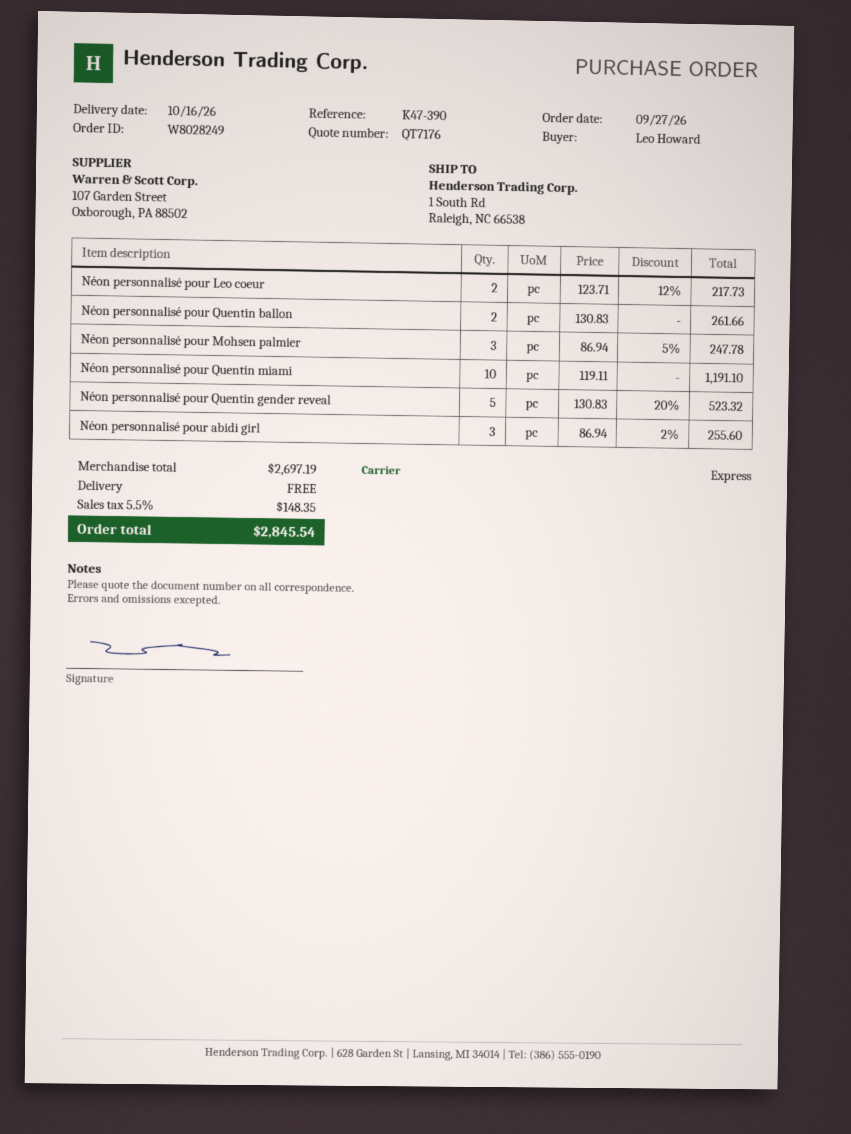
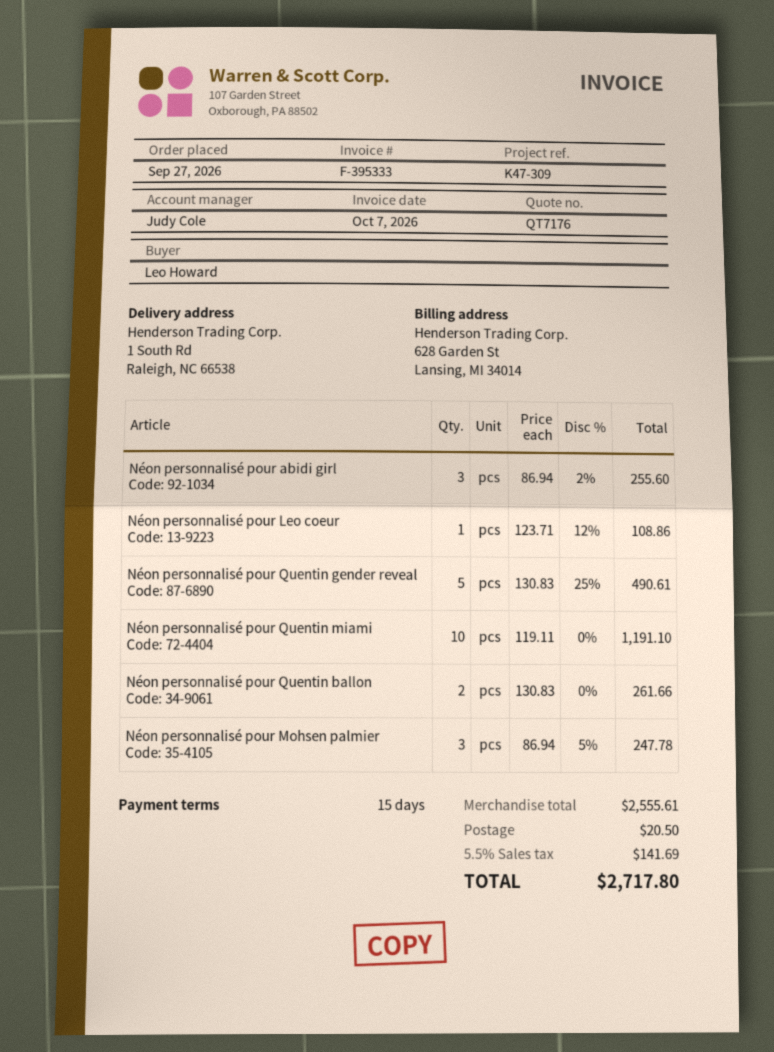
reference: K47-390 -> K47-309
Néon personnalisé pour Leo coeur: 2 x 123.71 - 12% = 217.73 -> 1 x 123.71 - 12% = 108.86
Néon personnalisé pour Quentin gender reveal: 5 x 130.83 - 20% = 523.32 -> 5 x 130.83 - 25% = 490.61
subtotal: 2697.19 -> 2555.61
shipping: 0.00 -> 20.50
tax: 5.5% = 148.35 -> 5.5% = 141.69
total: 2845.54 -> 2717.80

